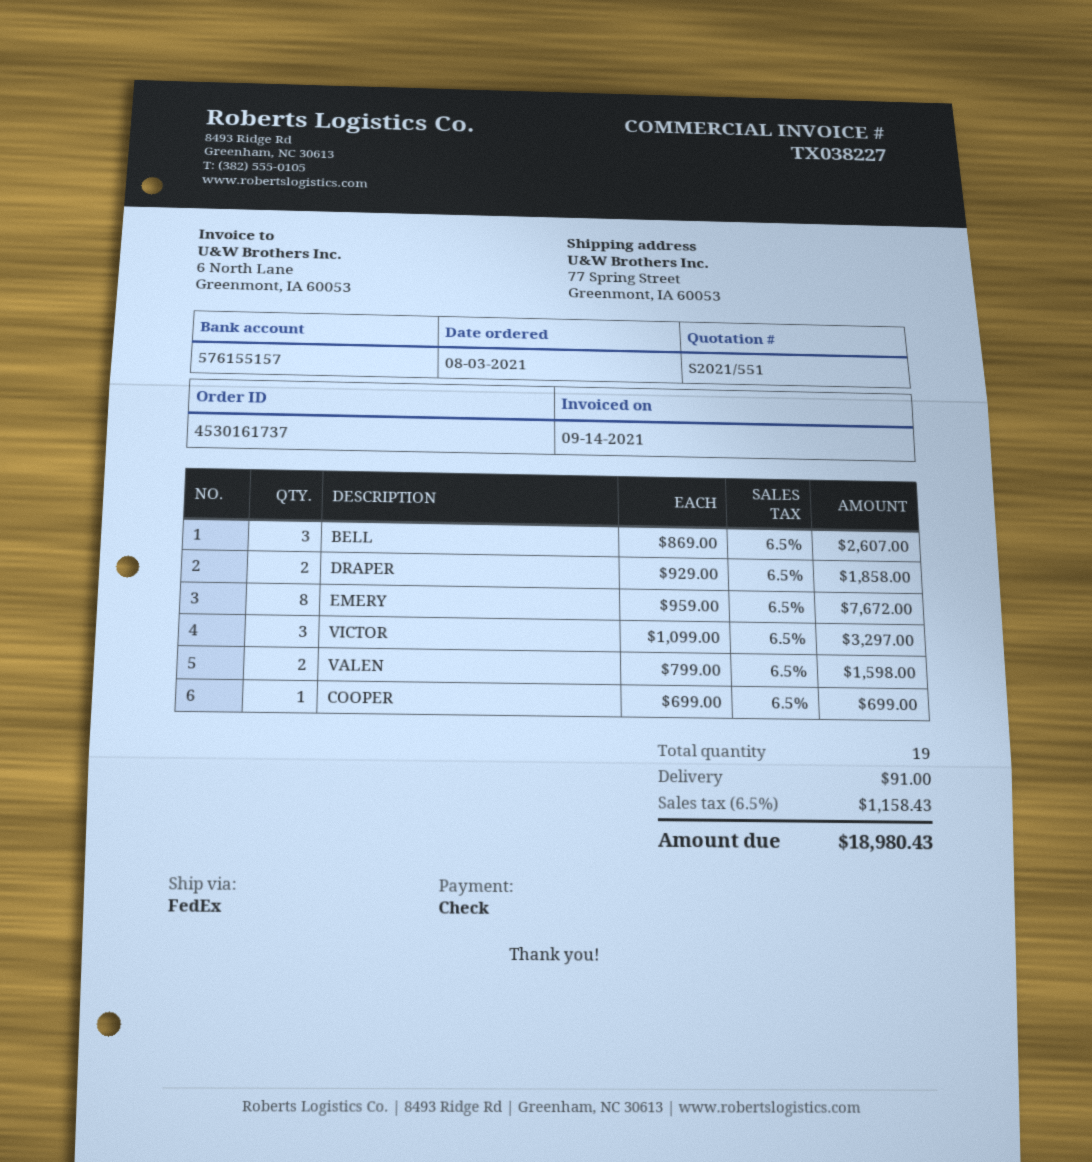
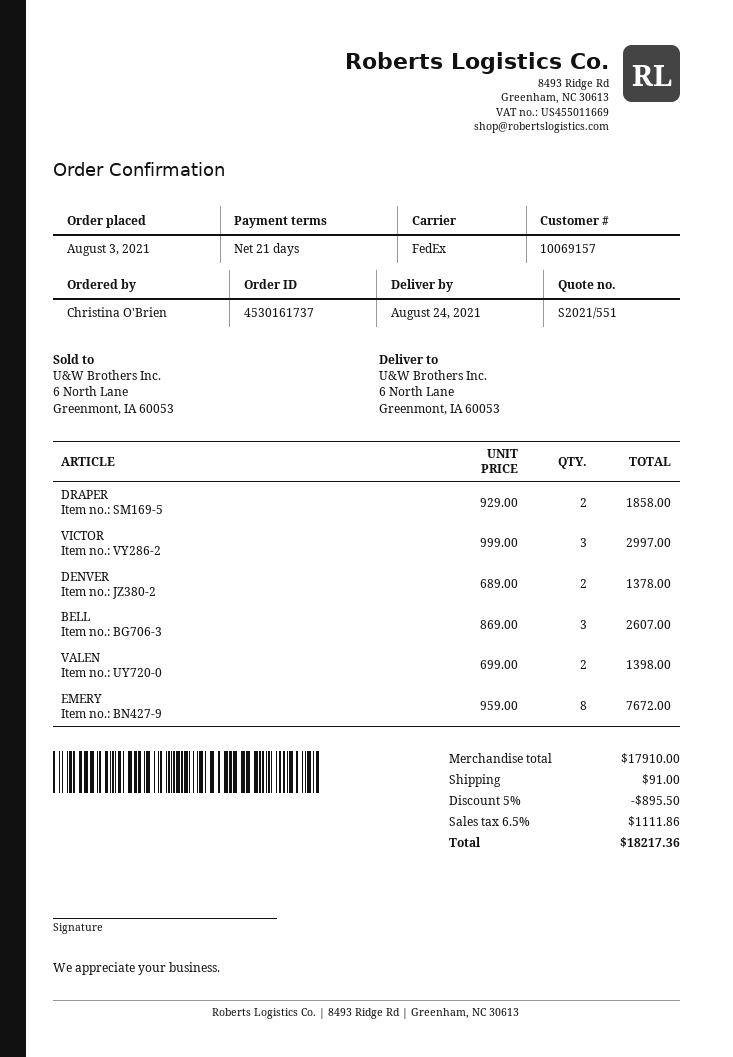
ship to: 77 Spring Street, Greenmont, IA 60053 -> 6 North Lane, Greenmont, IA 60053
VICTOR: 3 x 1099.00 = 3297.00 -> 3 x 999.00 = 2997.00
VALEN: 2 x 799.00 = 1598.00 -> 2 x 699.00 = 1398.00
COOPER: 1 x 699.00 = 699.00 -> none
DENVER: none -> 2 x 689.00 = 1378.00
discount: none -> 5% = 895.50
tax: 6.5% = 1158.43 -> 6.5% = 1111.86
total: 18980.43 -> 18217.36

